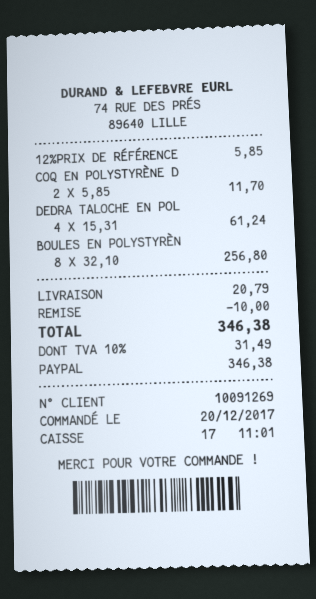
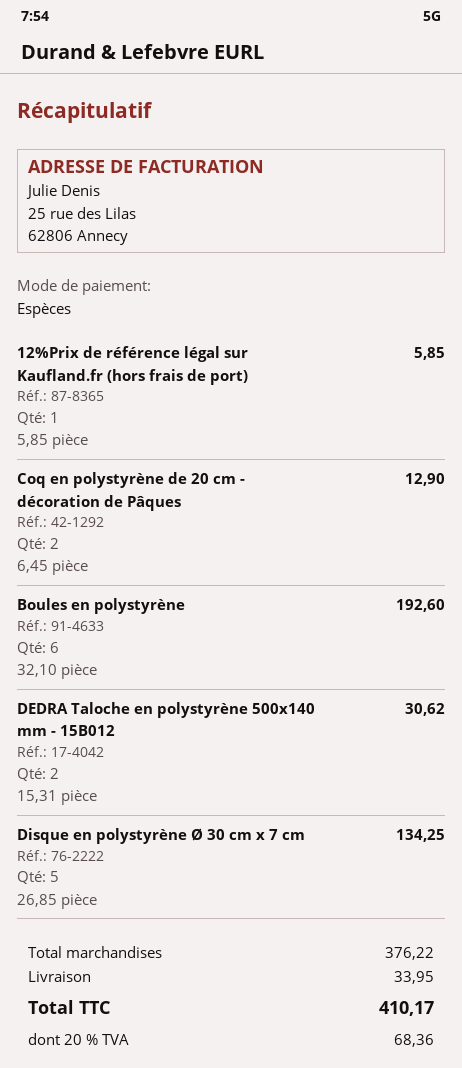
payment method: PayPal -> cash
COQ EN POLYSTYRÈNE D: 2 x 5.85 = 11.70 -> 2 x 6.45 = 12.90
DEDRA TALOCHE EN POL: 4 x 15.31 = 61.24 -> 2 x 15.31 = 30.62
BOULES EN POLYSTYRÈN: 8 x 32.10 = 256.80 -> 6 x 32.10 = 192.60
Disque en polystyrène Ø 30 cm x 7 cm: none -> 5 x 26.85 = 134.25
discount: 10.00 -> none
shipping: 20.79 -> 33.95
tax: 10% = 31.49 -> 20% = 68.36
total: 346.38 -> 410.17

